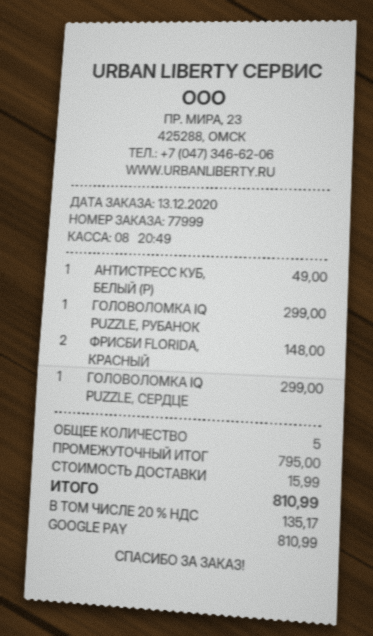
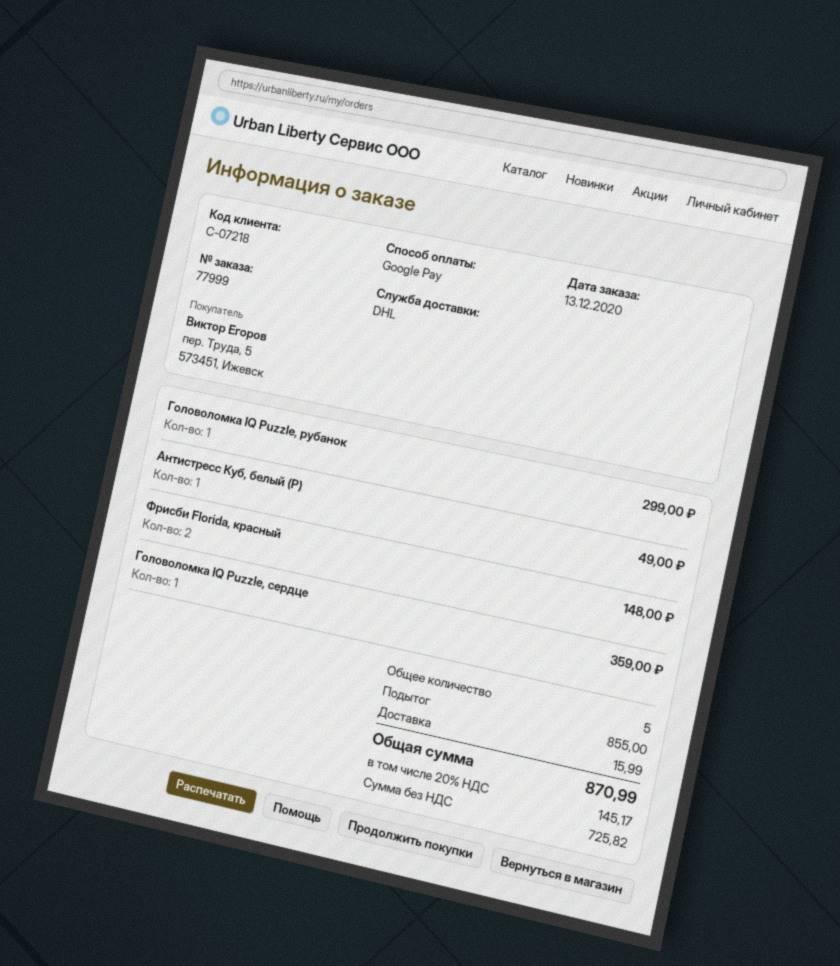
ГОЛОВОЛОМКА IQ PUZZLE, СЕРДЦЕ: 1 for 299.00 -> 1 for 359.00
subtotal: 795.00 -> 855.00
tax: 20% = 135.17 -> 20% = 145.17
total: 810.99 -> 870.99

